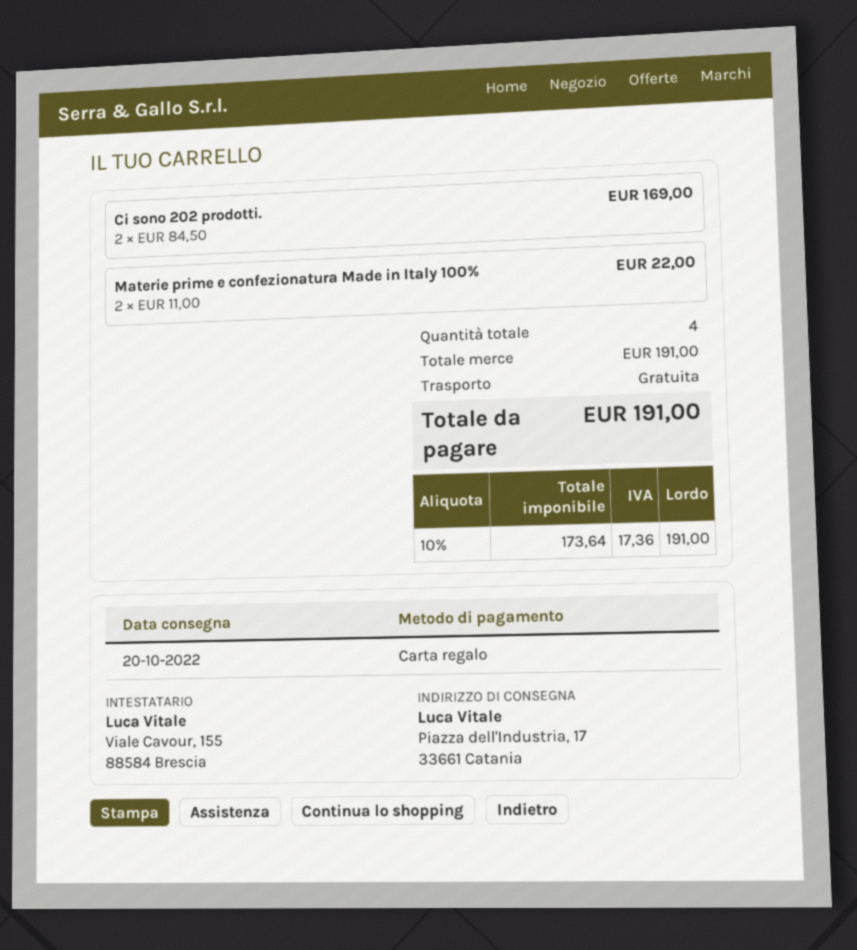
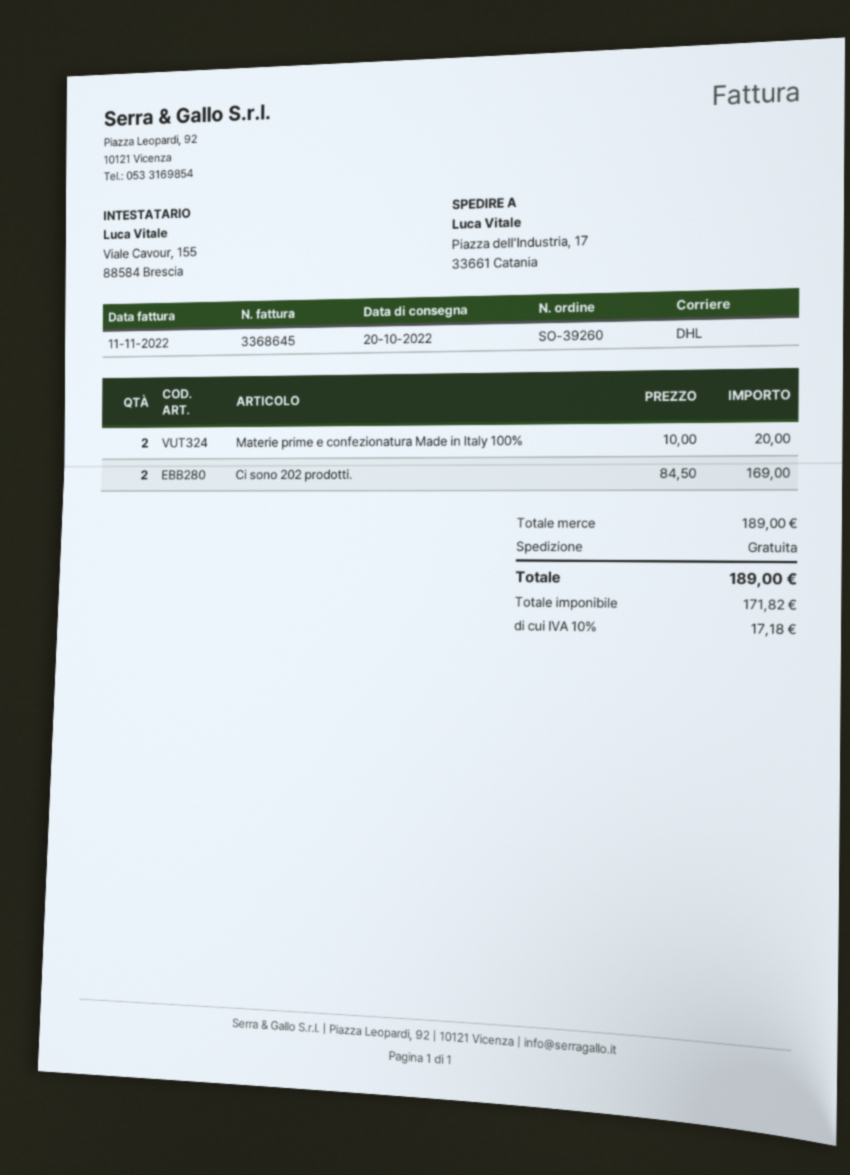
Materie prime e confezionatura Made in Italy 100%: 2 x 11.00 = 22.00 -> 2 x 10.00 = 20.00
subtotal: 191.00 -> 189.00
net: 173.64 -> 171.82
tax: 10% = 17.36 -> 10% = 17.18
total: 191.00 -> 189.00

